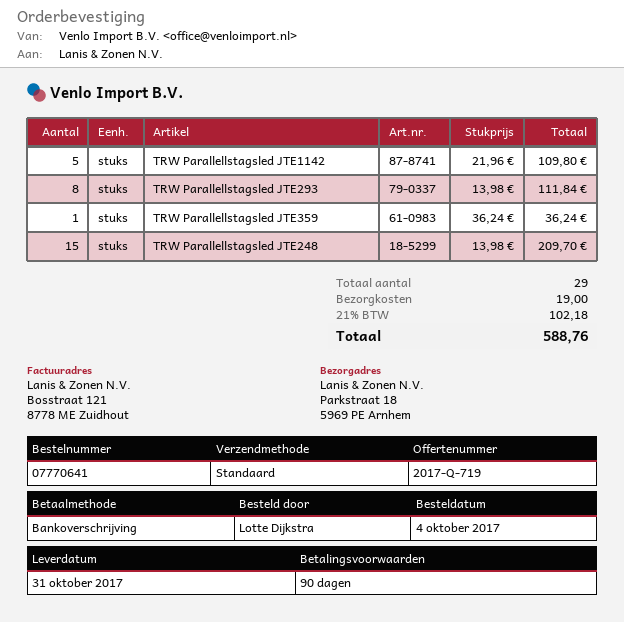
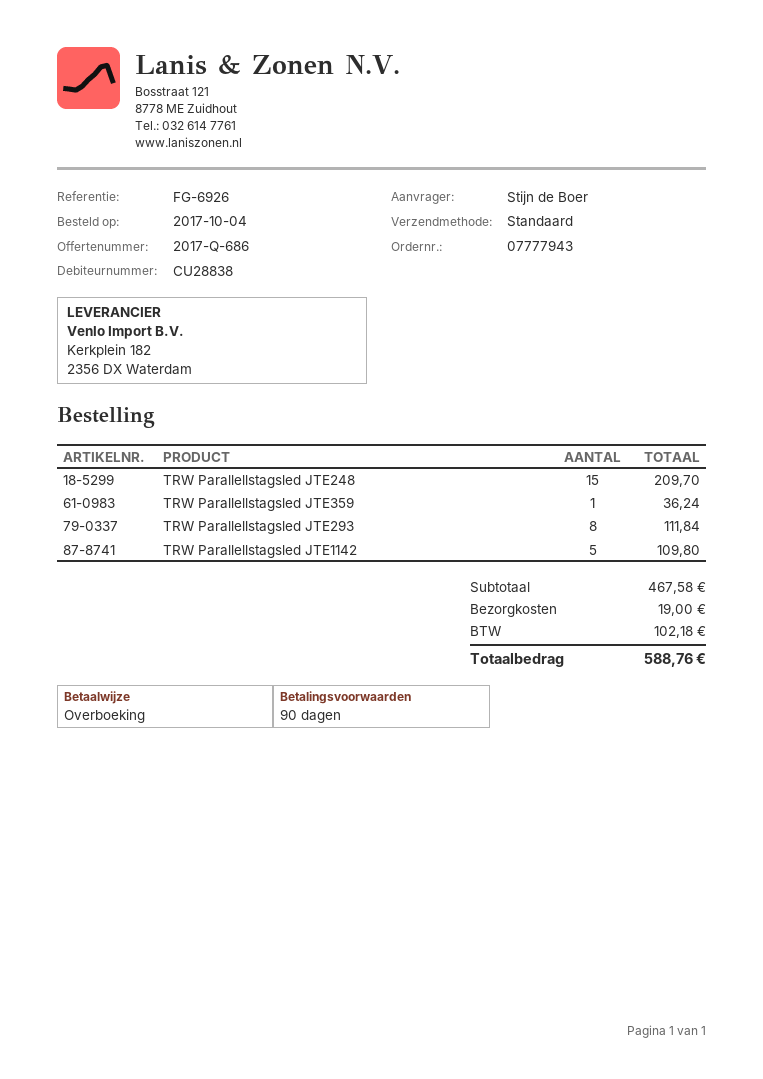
quote number: 2017-Q-719 -> 2017-Q-686
order number: 07770641 -> 07777943
ordered by: Lotte Dijkstra -> Stijn de Boer

